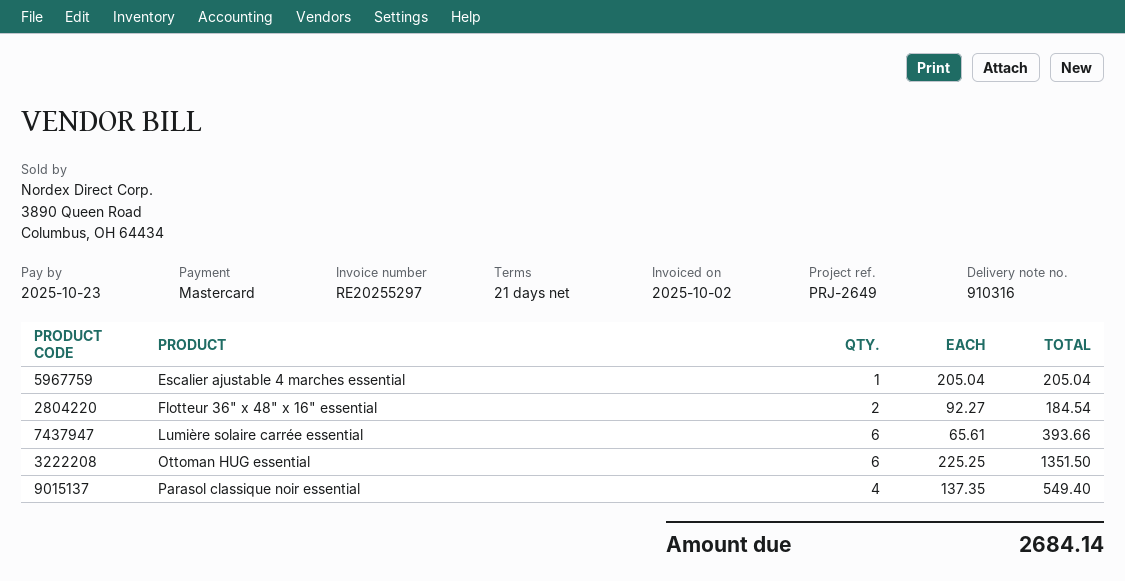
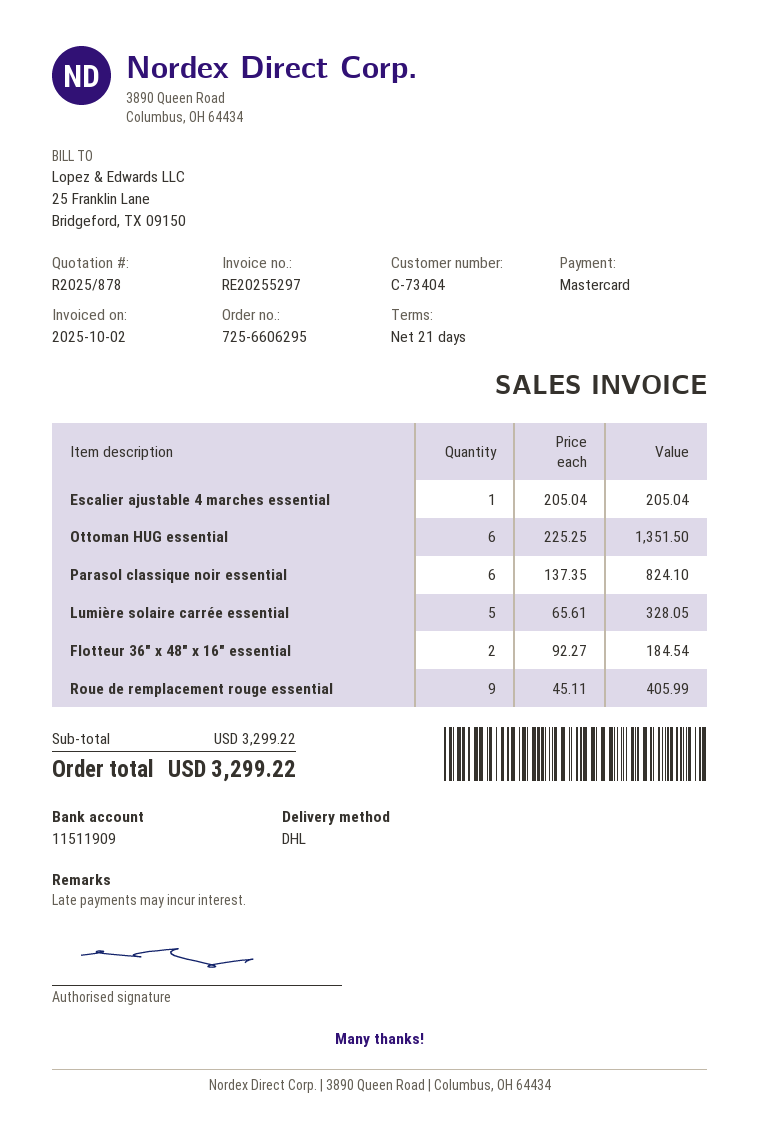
Lumière solaire carrée essential: 6 x 65.61 = 393.66 -> 5 x 65.61 = 328.05
Parasol classique noir essential: 4 x 137.35 = 549.40 -> 6 x 137.35 = 824.10
Roue de remplacement rouge essential: none -> 9 x 45.11 = 405.99
total: 2684.14 -> 3299.22

